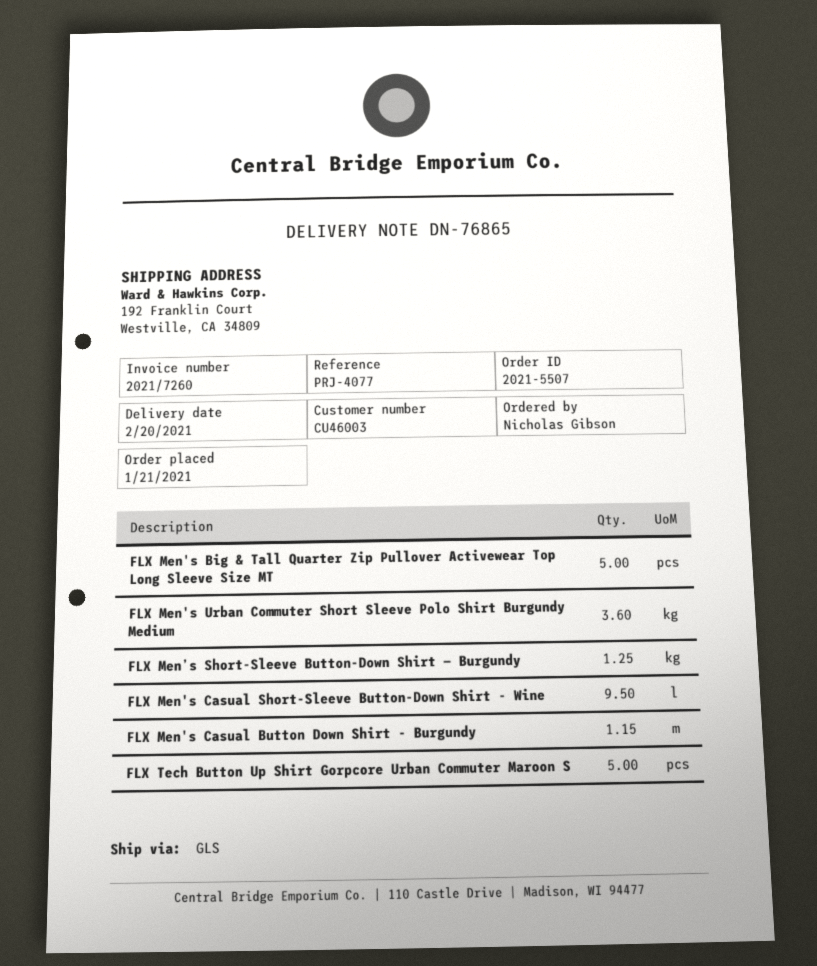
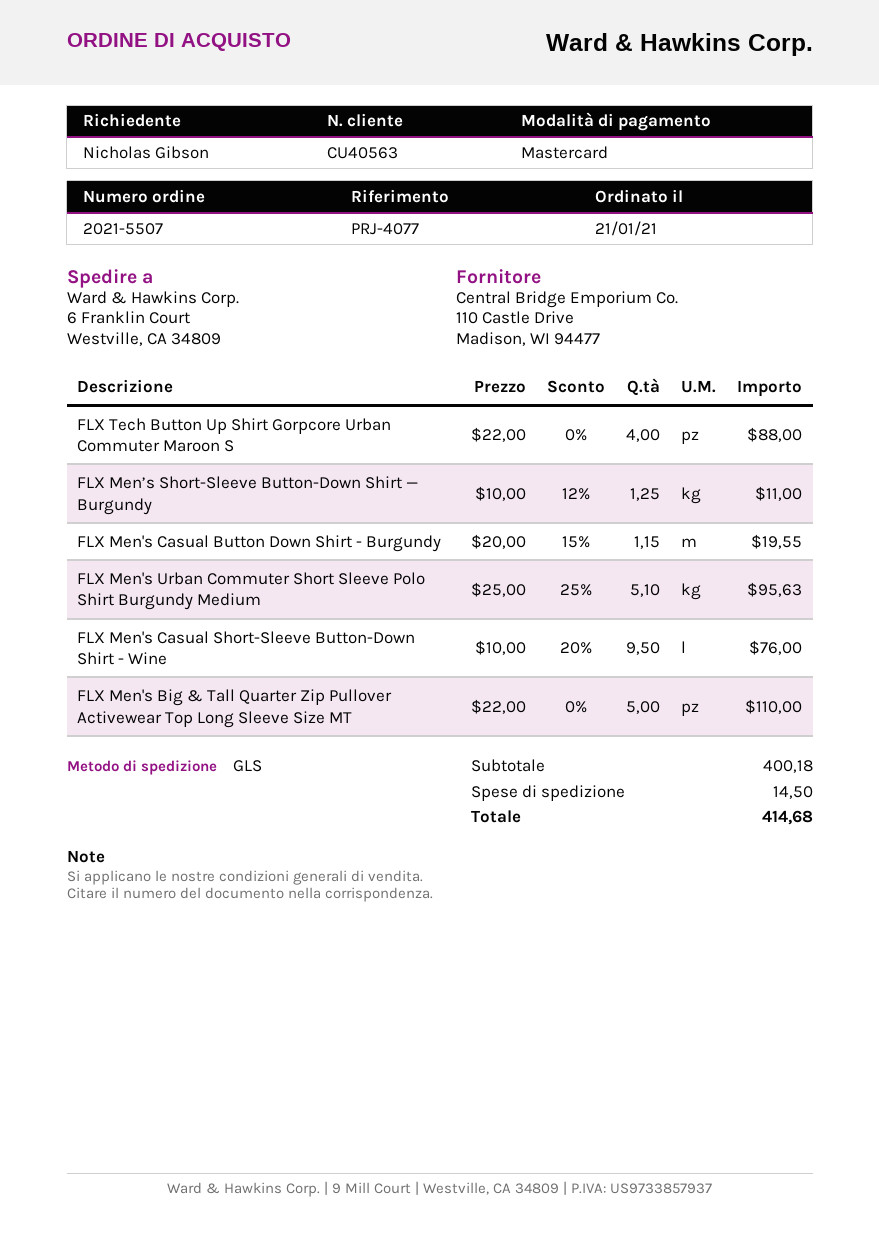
customer number: CU46003 -> CU40563
ship to: 192 Franklin Court, Westville, CA 34809 -> 6 Franklin Court, Westville, CA 34809
FLX Men's Urban Commuter Short Sleeve Polo Shirt Burgundy Medium: 3.6 -> 5.1
FLX Tech Button Up Shirt Gorpcore Urban Commuter Maroon S: 5 -> 4

